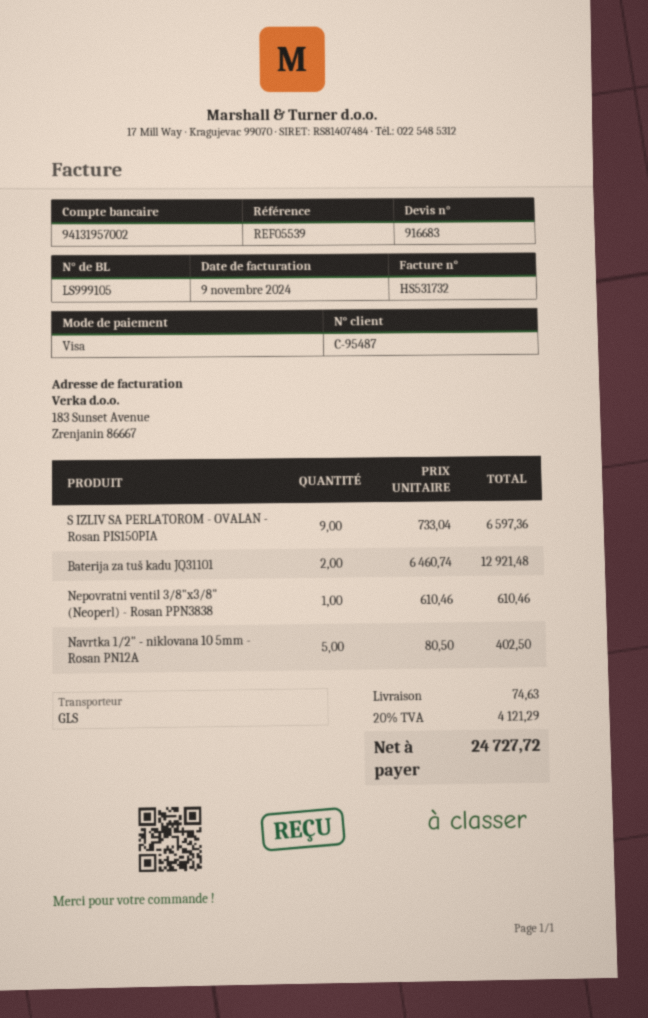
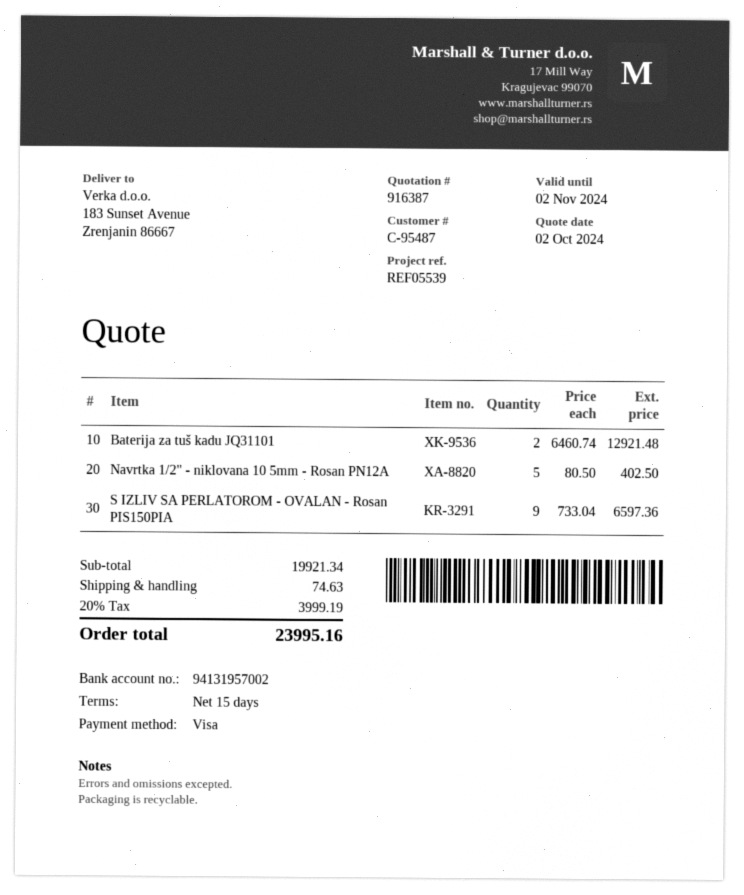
quote number: 916683 -> 916387
Nepovratni ventil 3/8"x3/8" (Neoperl) - Rosan PPN3838: 1 x 610.46 = 610.46 -> none
tax: 20% = 4121.29 -> 20% = 3999.19
total: 24727.72 -> 23995.16

